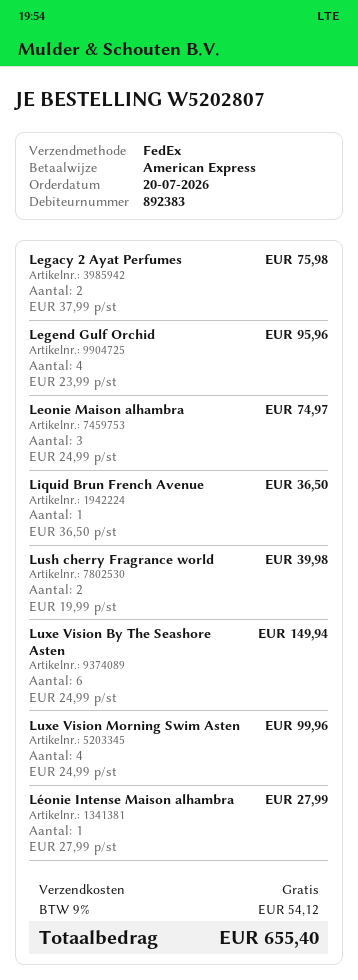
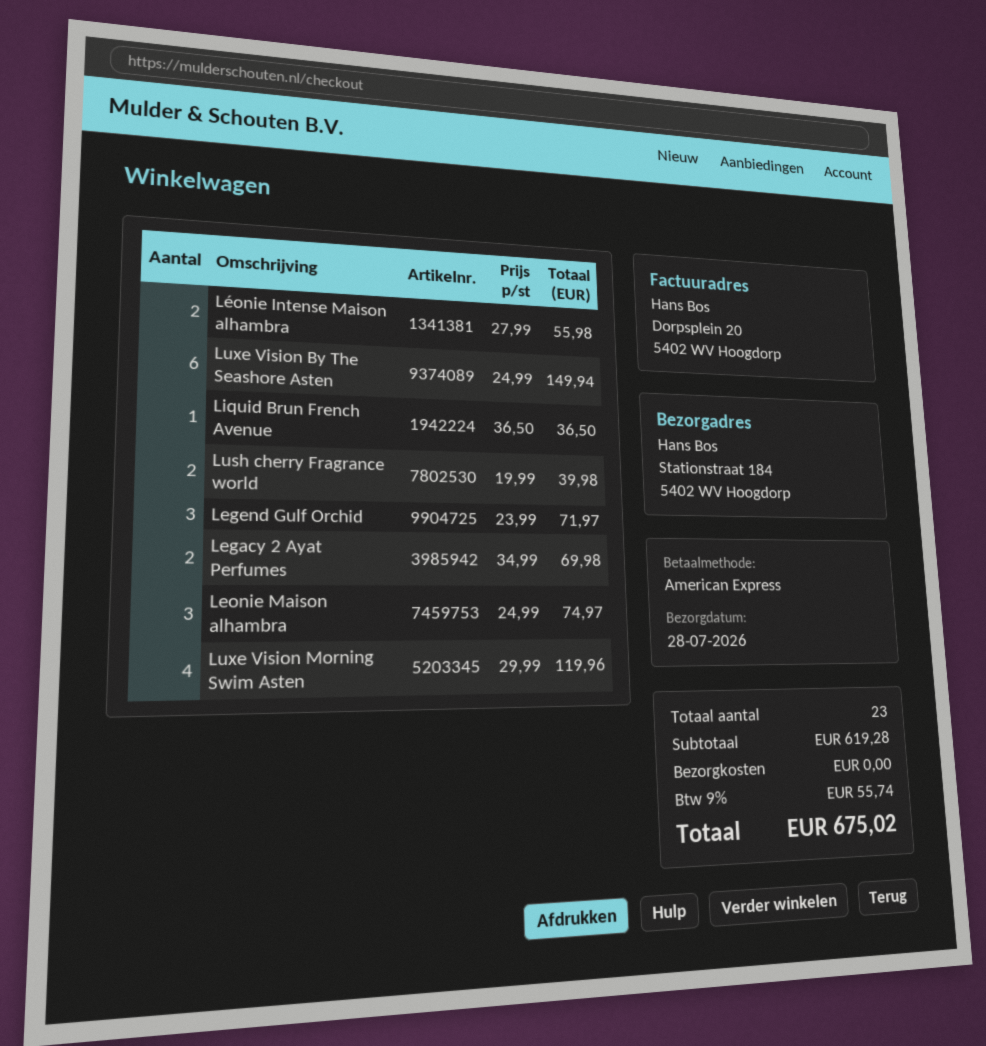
Legacy 2 Ayat Perfumes: 2 x 37.99 = 75.98 -> 2 x 34.99 = 69.98
Legend Gulf Orchid: 4 x 23.99 = 95.96 -> 3 x 23.99 = 71.97
Luxe Vision Morning Swim Asten: 4 x 24.99 = 99.96 -> 4 x 29.99 = 119.96
Léonie Intense Maison alhambra: 1 x 27.99 = 27.99 -> 2 x 27.99 = 55.98
tax: 9% = 54.12 -> 9% = 55.74
total: 655.40 -> 675.02

